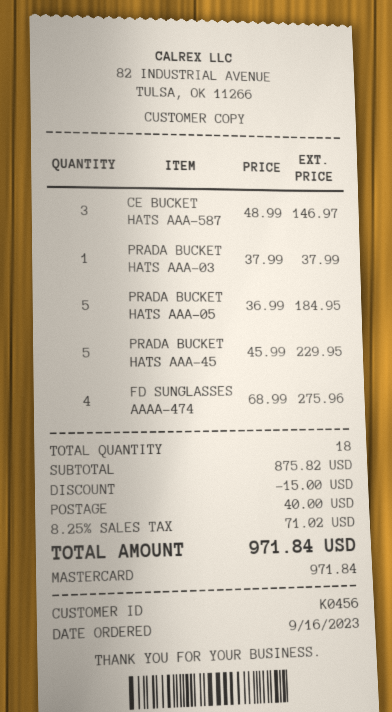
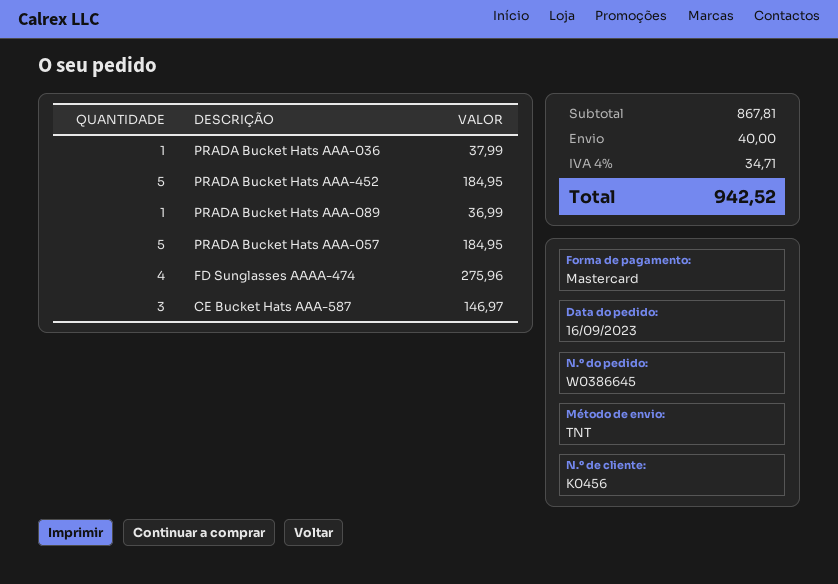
PRADA BUCKET HATS AAA-45: 5 for 229.95 -> 5 for 184.95
PRADA Bucket Hats AAA-089: none -> 1 for 36.99
subtotal: 875.82 -> 867.81
discount: 15.00 -> none
tax: 8.25% = 71.02 -> 4% = 34.71
total: 971.84 -> 942.52

